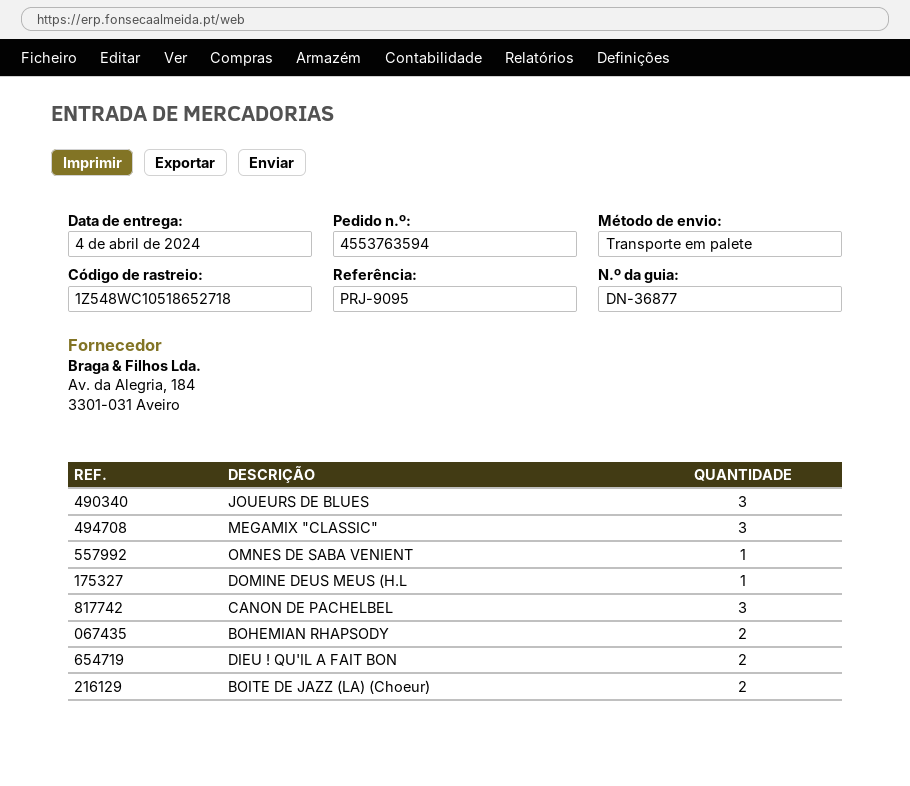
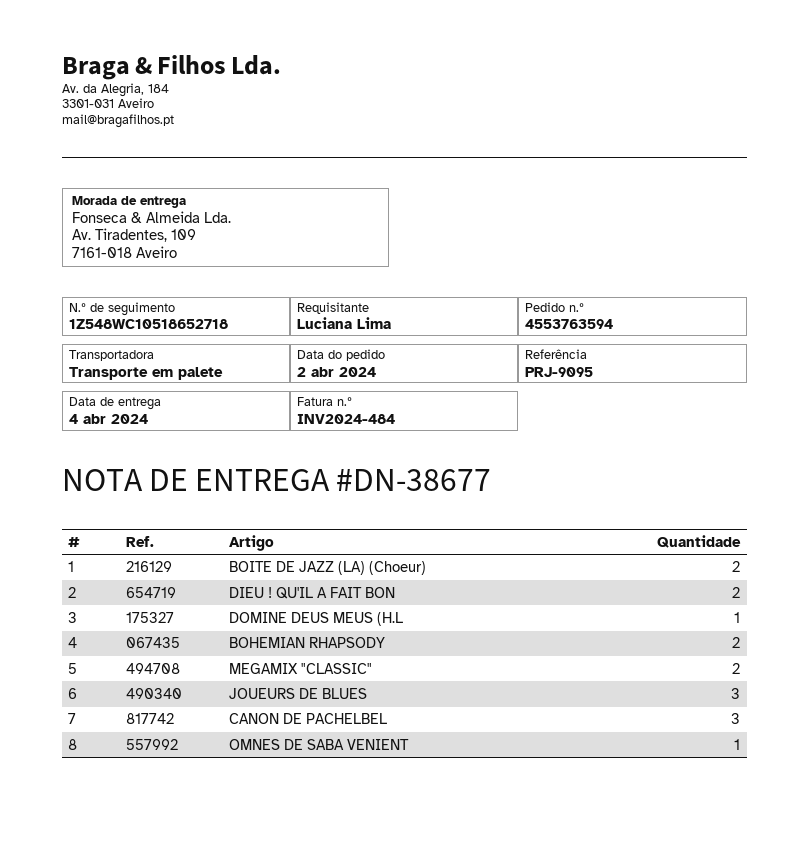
delivery note number: DN-36877 -> DN-38677
MEGAMIX "CLASSIC": 3 -> 2

